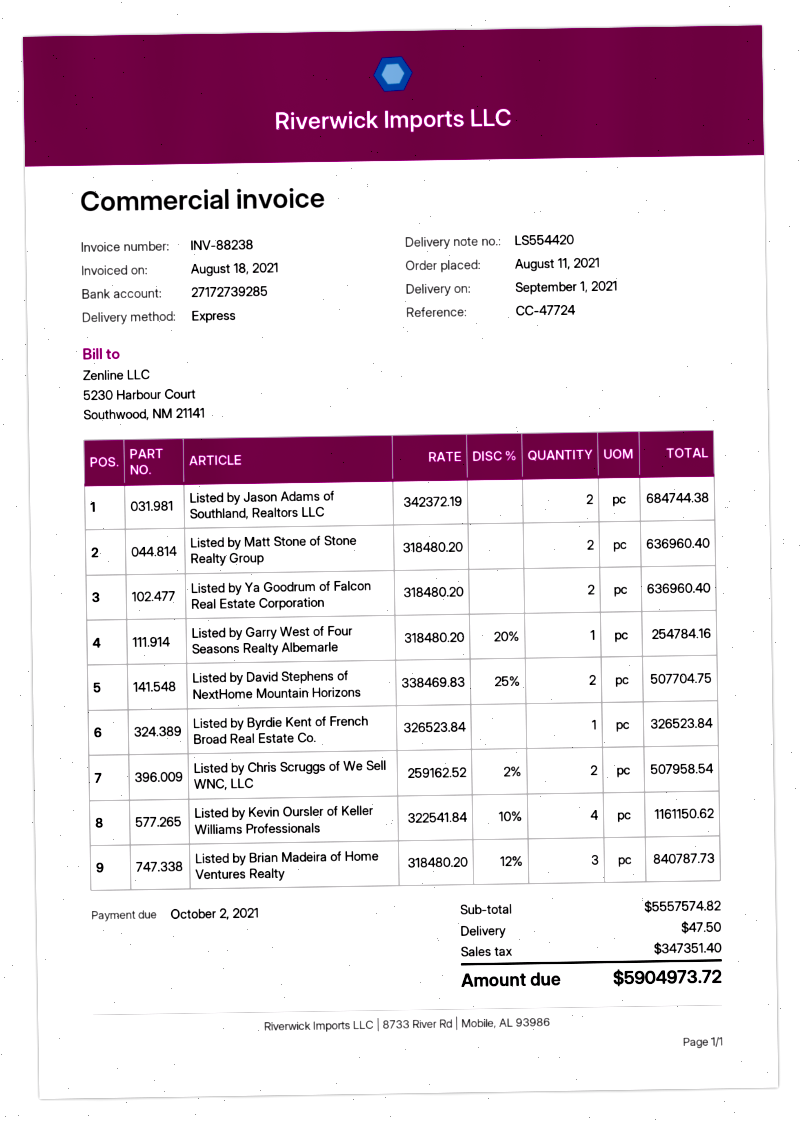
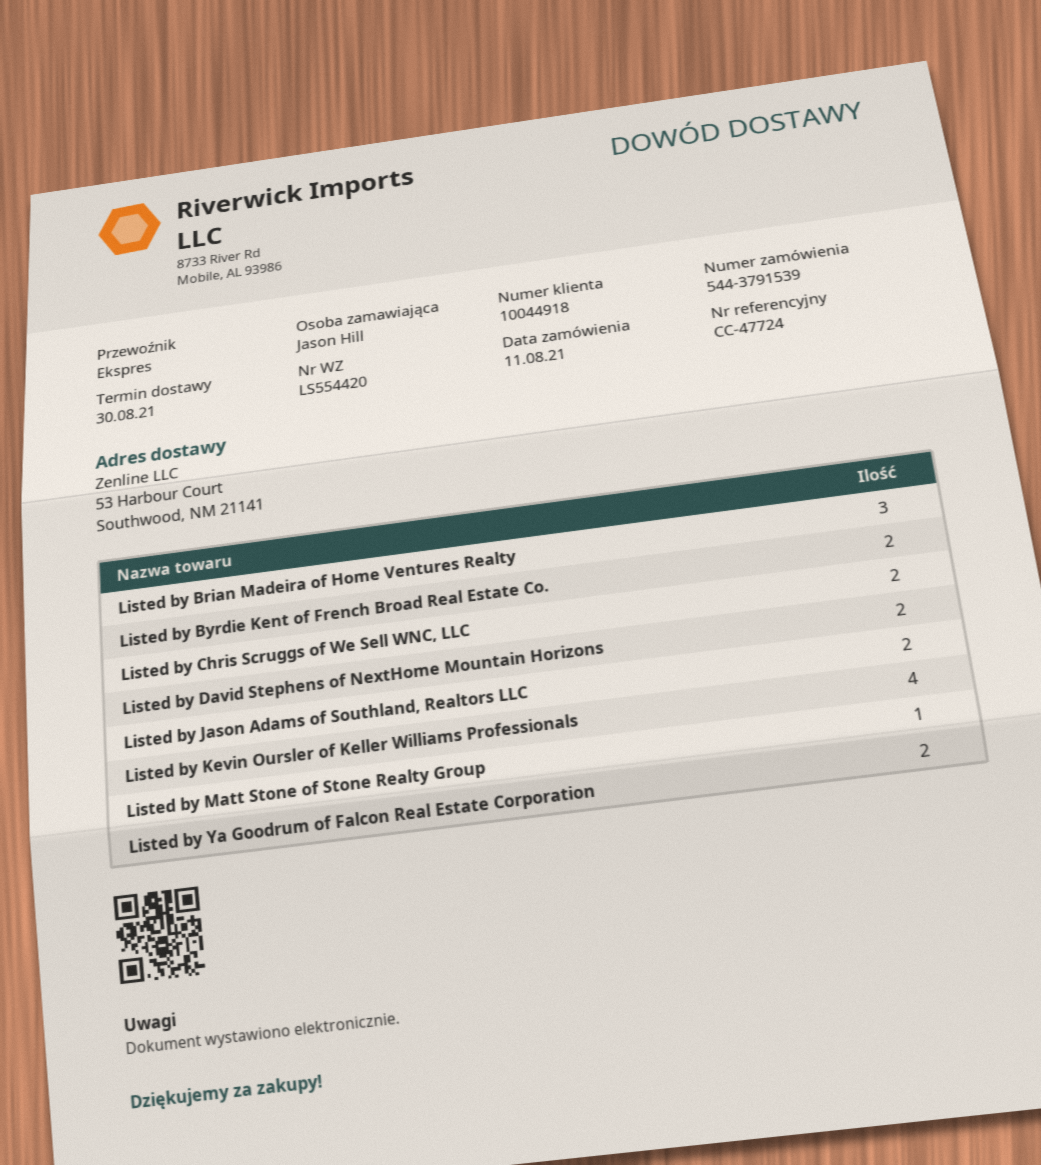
delivery date: 2021-09-01 -> 2021-08-30
Listed by Matt Stone of Stone Realty Group: 2 -> 1
Listed by Garry West of Four Seasons Realty Albemarle: 1 -> none
Listed by Byrdie Kent of French Broad Real Estate Co.: 1 -> 2

